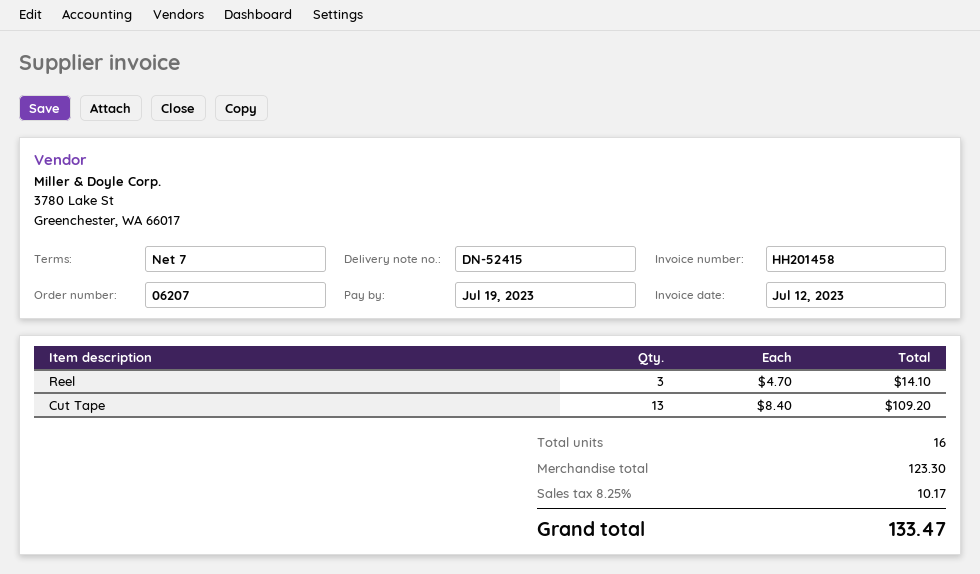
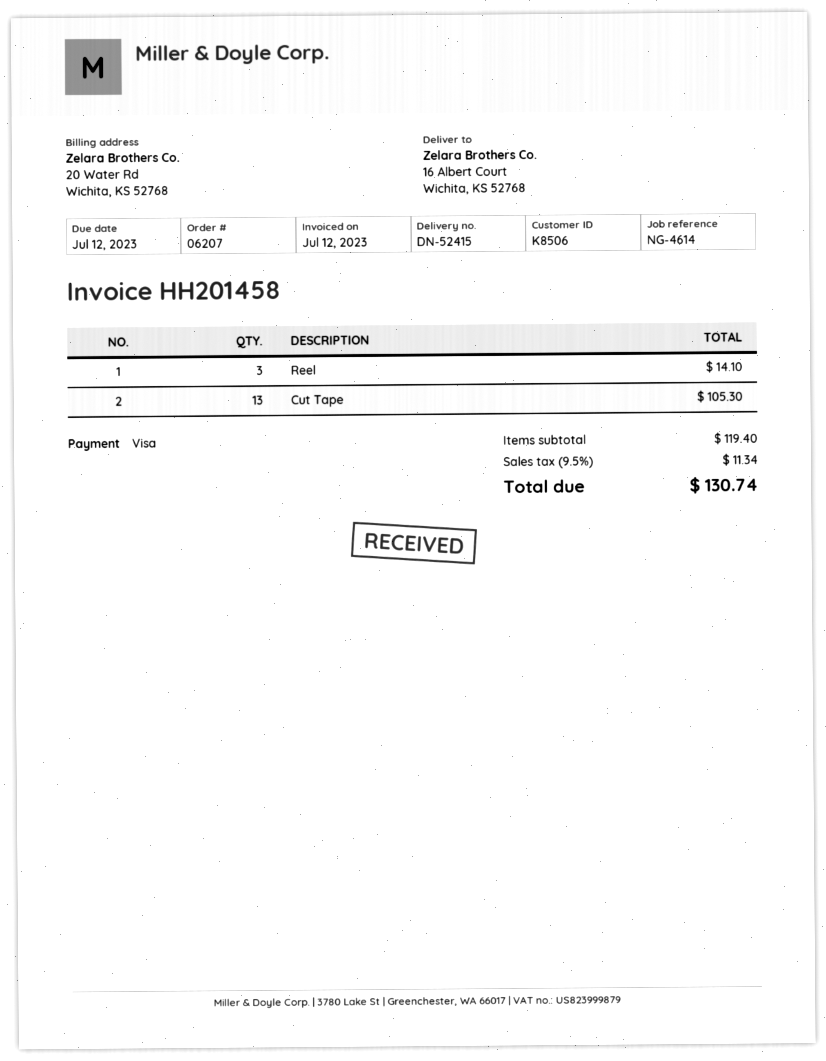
due date: 2023-07-19 -> 2023-07-12
Cut Tape: 13 for 109.20 -> 13 for 105.30
subtotal: 123.30 -> 119.40
tax: 8.25% = 10.17 -> 9.5% = 11.34
total: 133.47 -> 130.74

